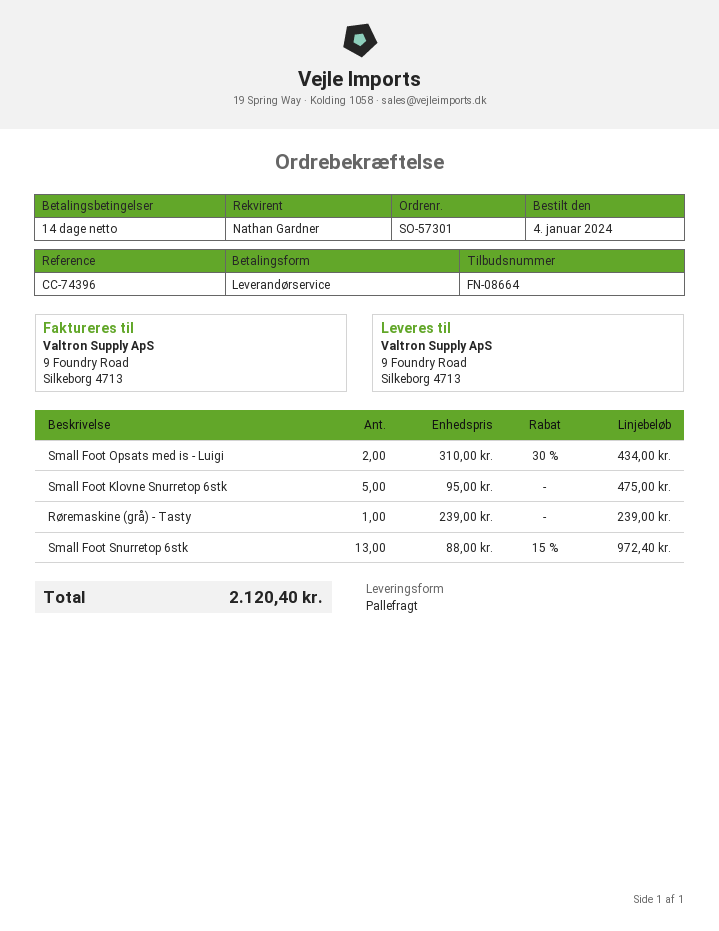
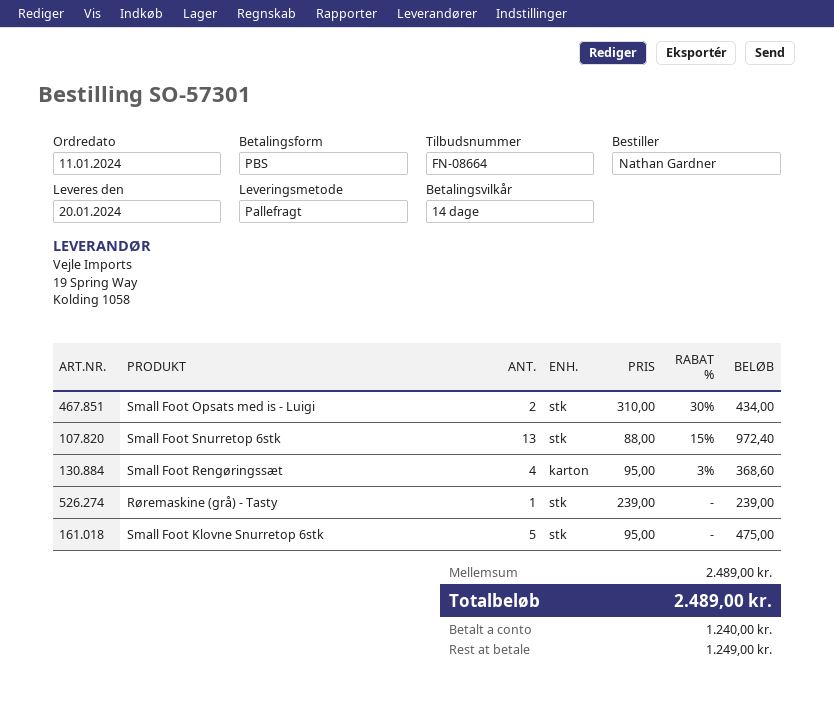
order date: 2024-01-04 -> 2024-01-11
Small Foot Rengøringssæt: none -> 4 x 95.00 - 3% = 368.60
total: 2120.40 -> 2489.00

